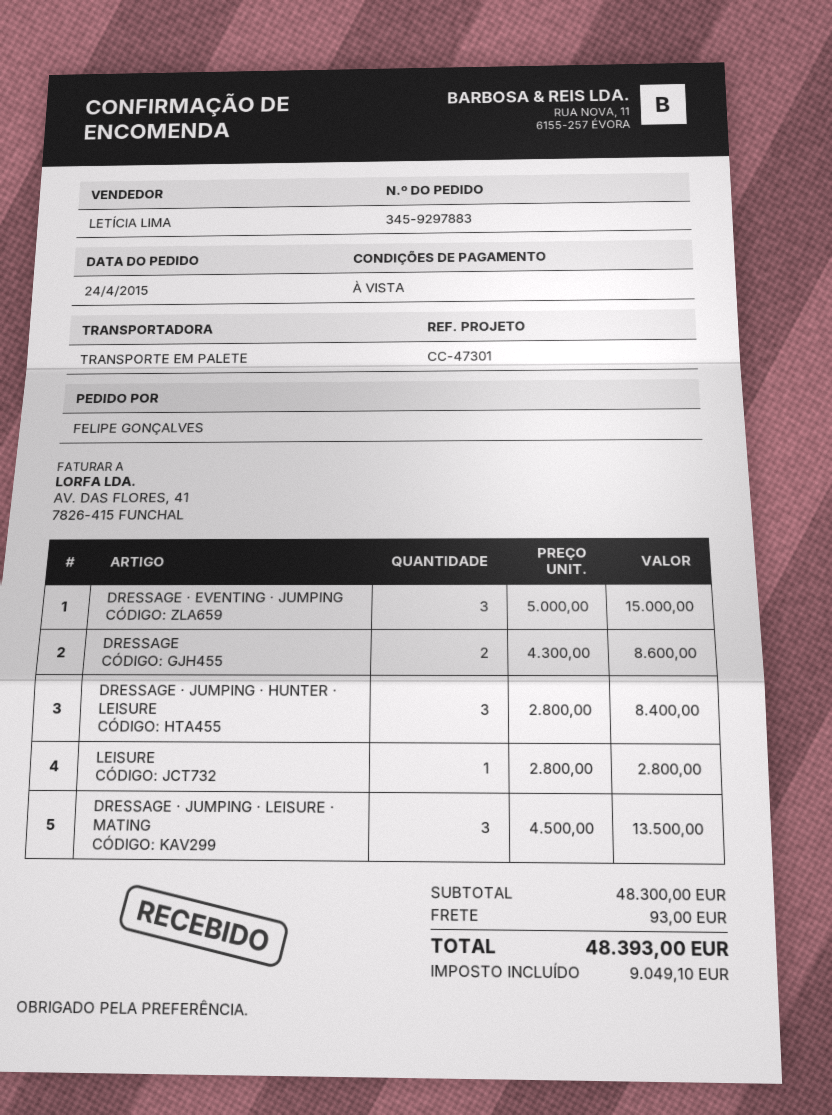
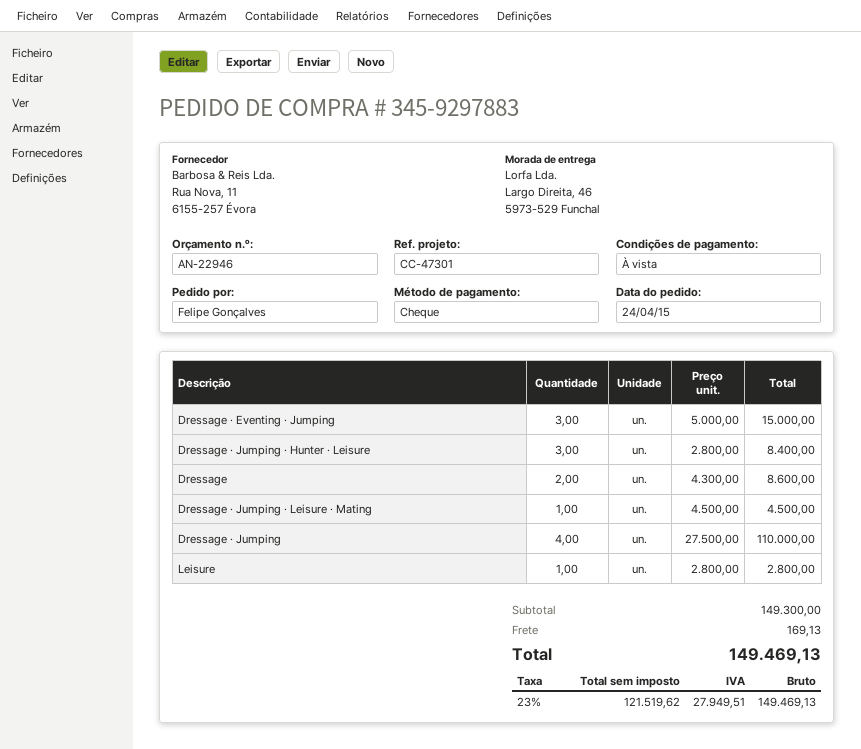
DRESSAGE · JUMPING · LEISURE · MATING: 3 x 4500.00 = 13500.00 -> 1 x 4500.00 = 4500.00
Dressage · Jumping: none -> 4 x 27500.00 = 110000.00
subtotal: 48300.00 -> 149300.00
shipping: 93.00 -> 169.13
tax: 9049.10 -> 27949.51
total: 48393.00 -> 149469.13

